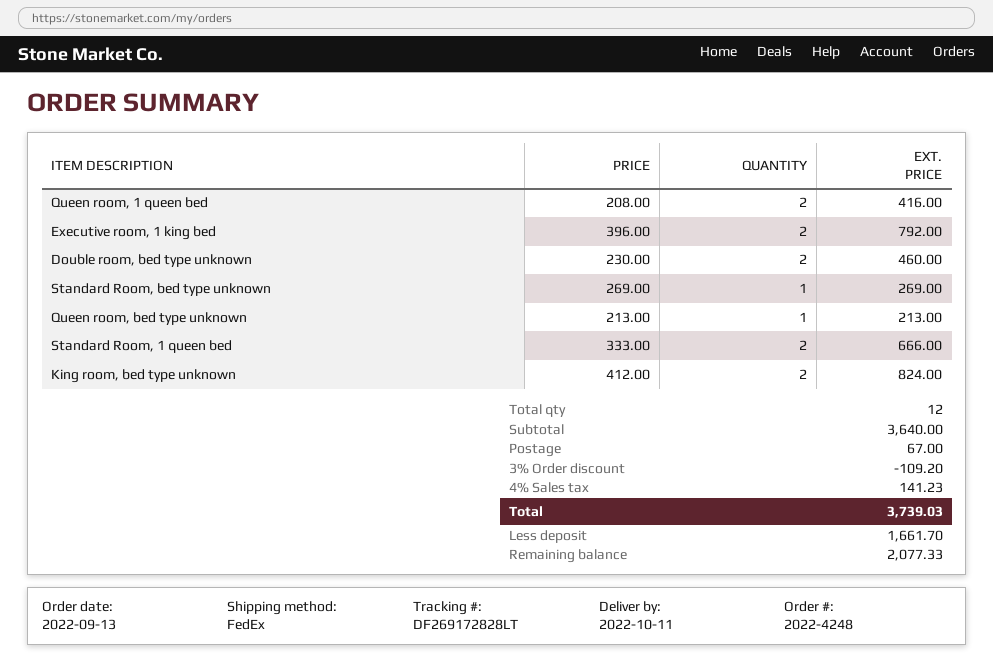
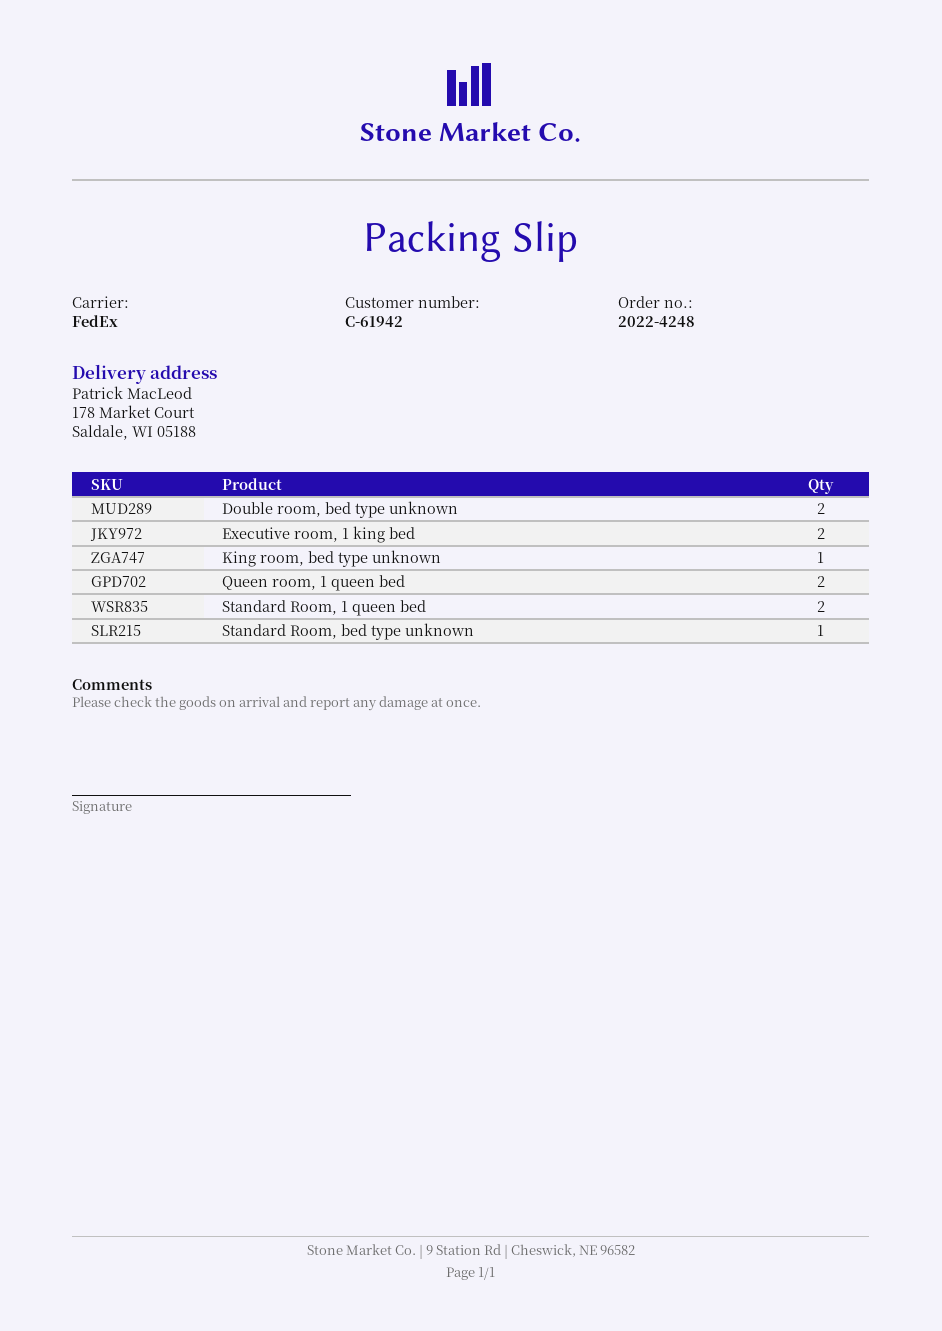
Queen room, bed type unknown: 1 -> none
King room, bed type unknown: 2 -> 1

